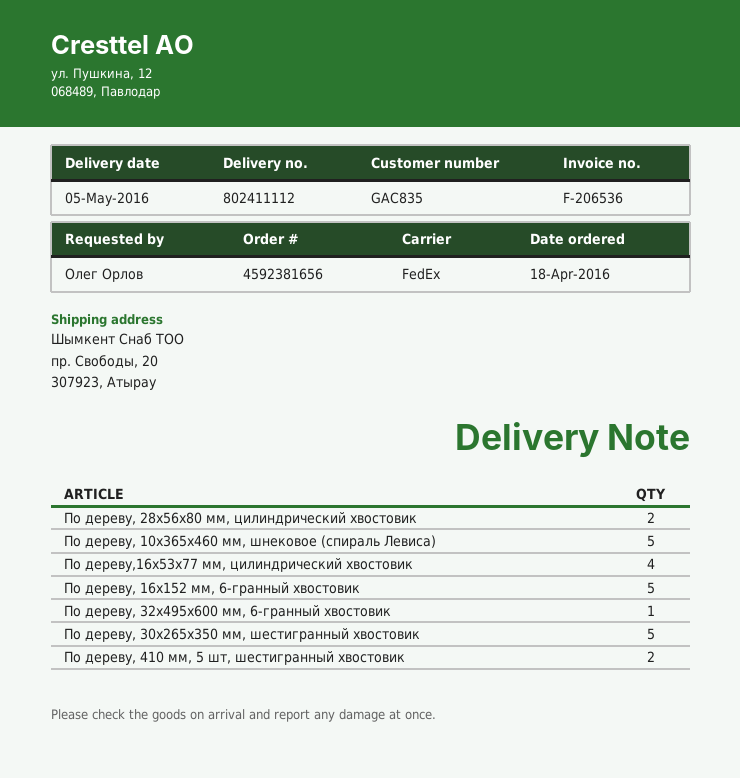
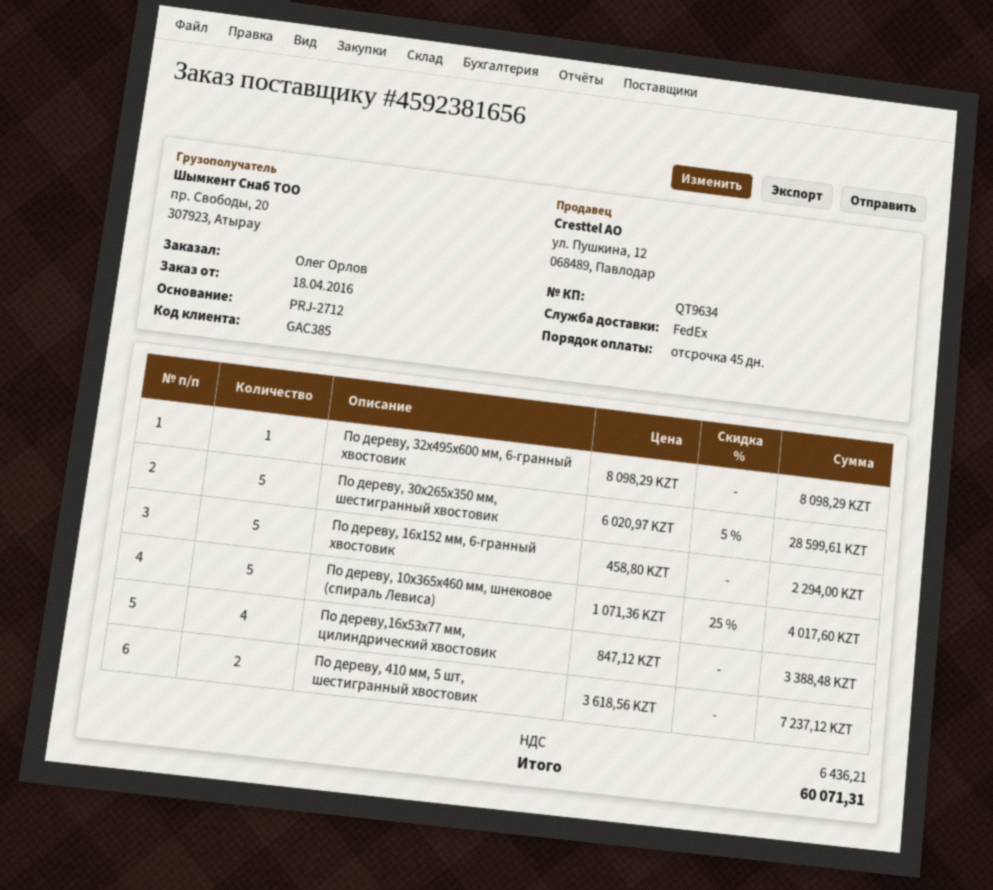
customer number: GAC835 -> GAC385
По дереву, 28x56x80 мм, цилиндрический хвостовик: 2 -> none

